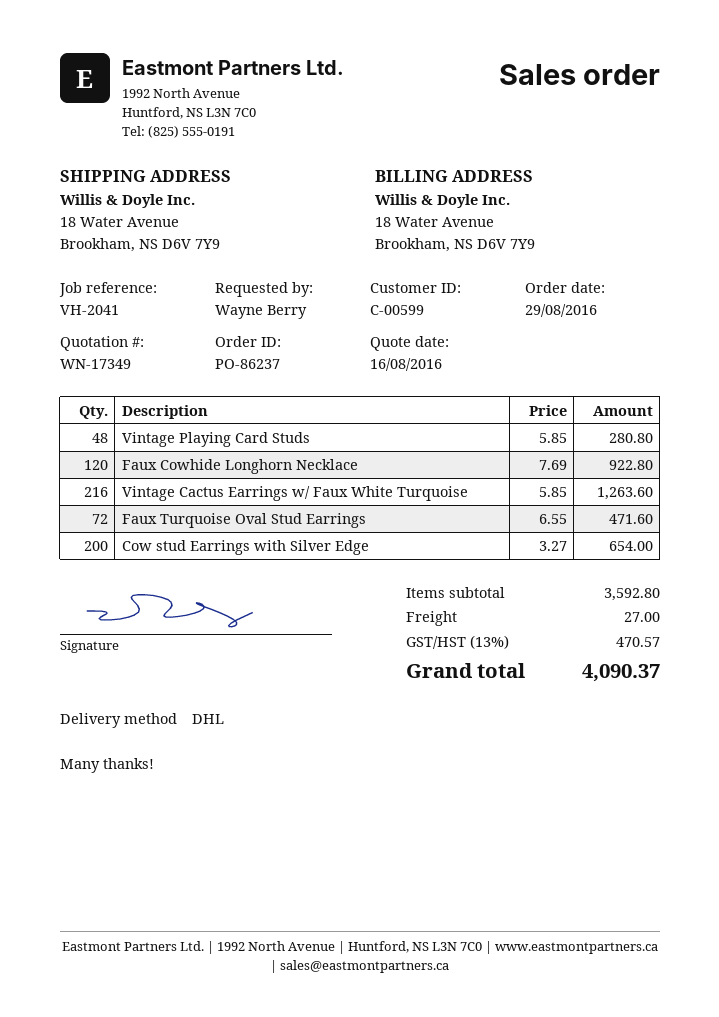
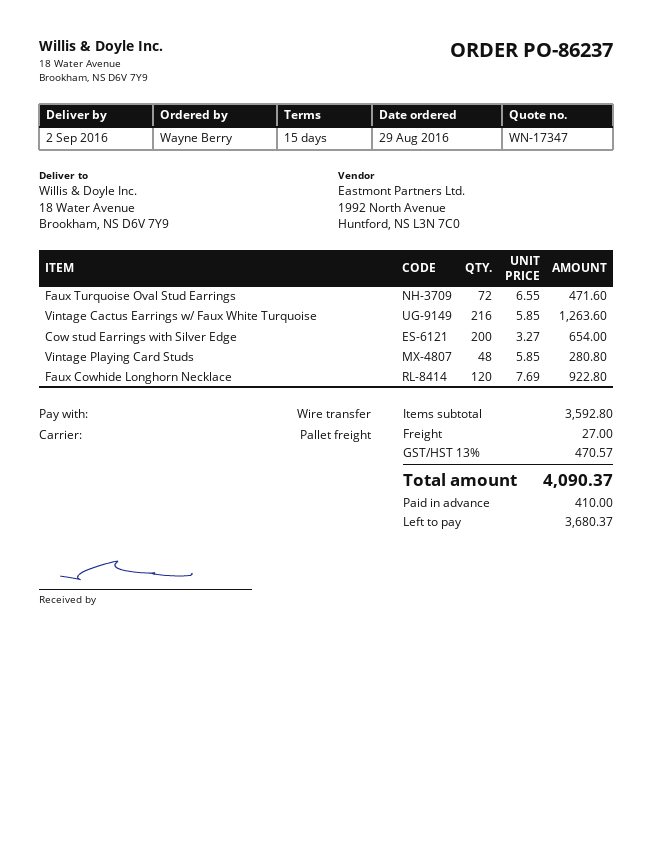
quote number: WN-17349 -> WN-17347
shipping method: DHL -> pallet freight

